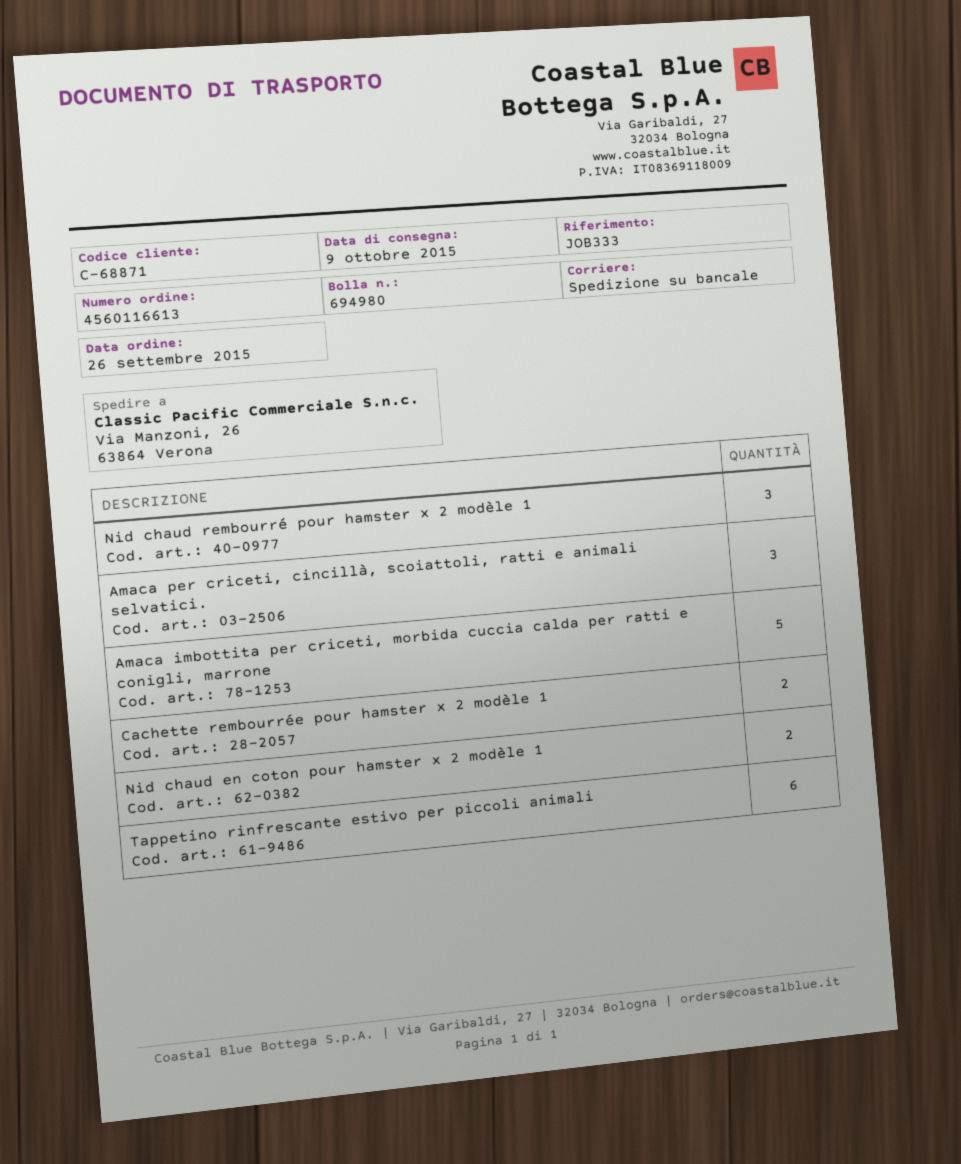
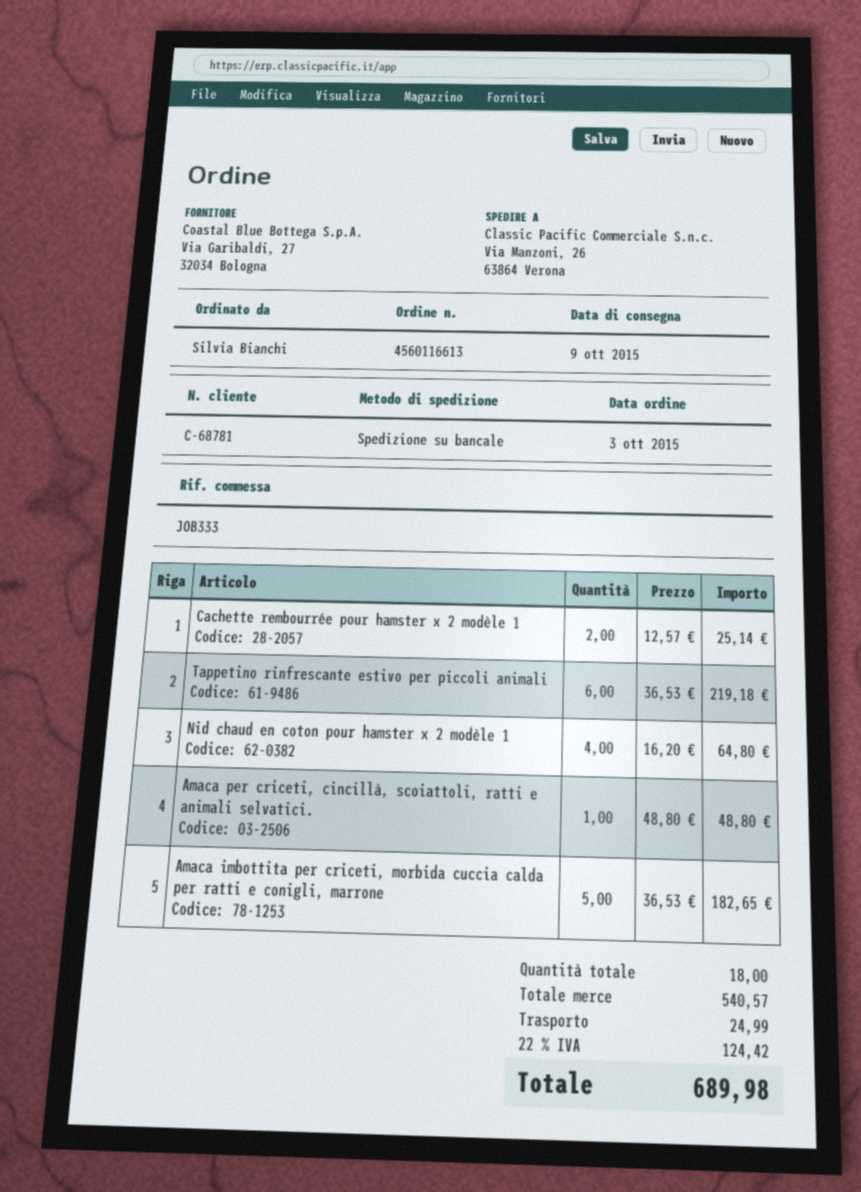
order date: 2015-09-26 -> 2015-10-03
customer number: C-68871 -> C-68781
Nid chaud rembourré pour hamster x 2 modèle 1: 3 -> none
Amaca per criceti, cincillà, scoiattoli, ratti e animali selvatici.: 3 -> 1
Nid chaud en coton pour hamster x 2 modèle 1: 2 -> 4

